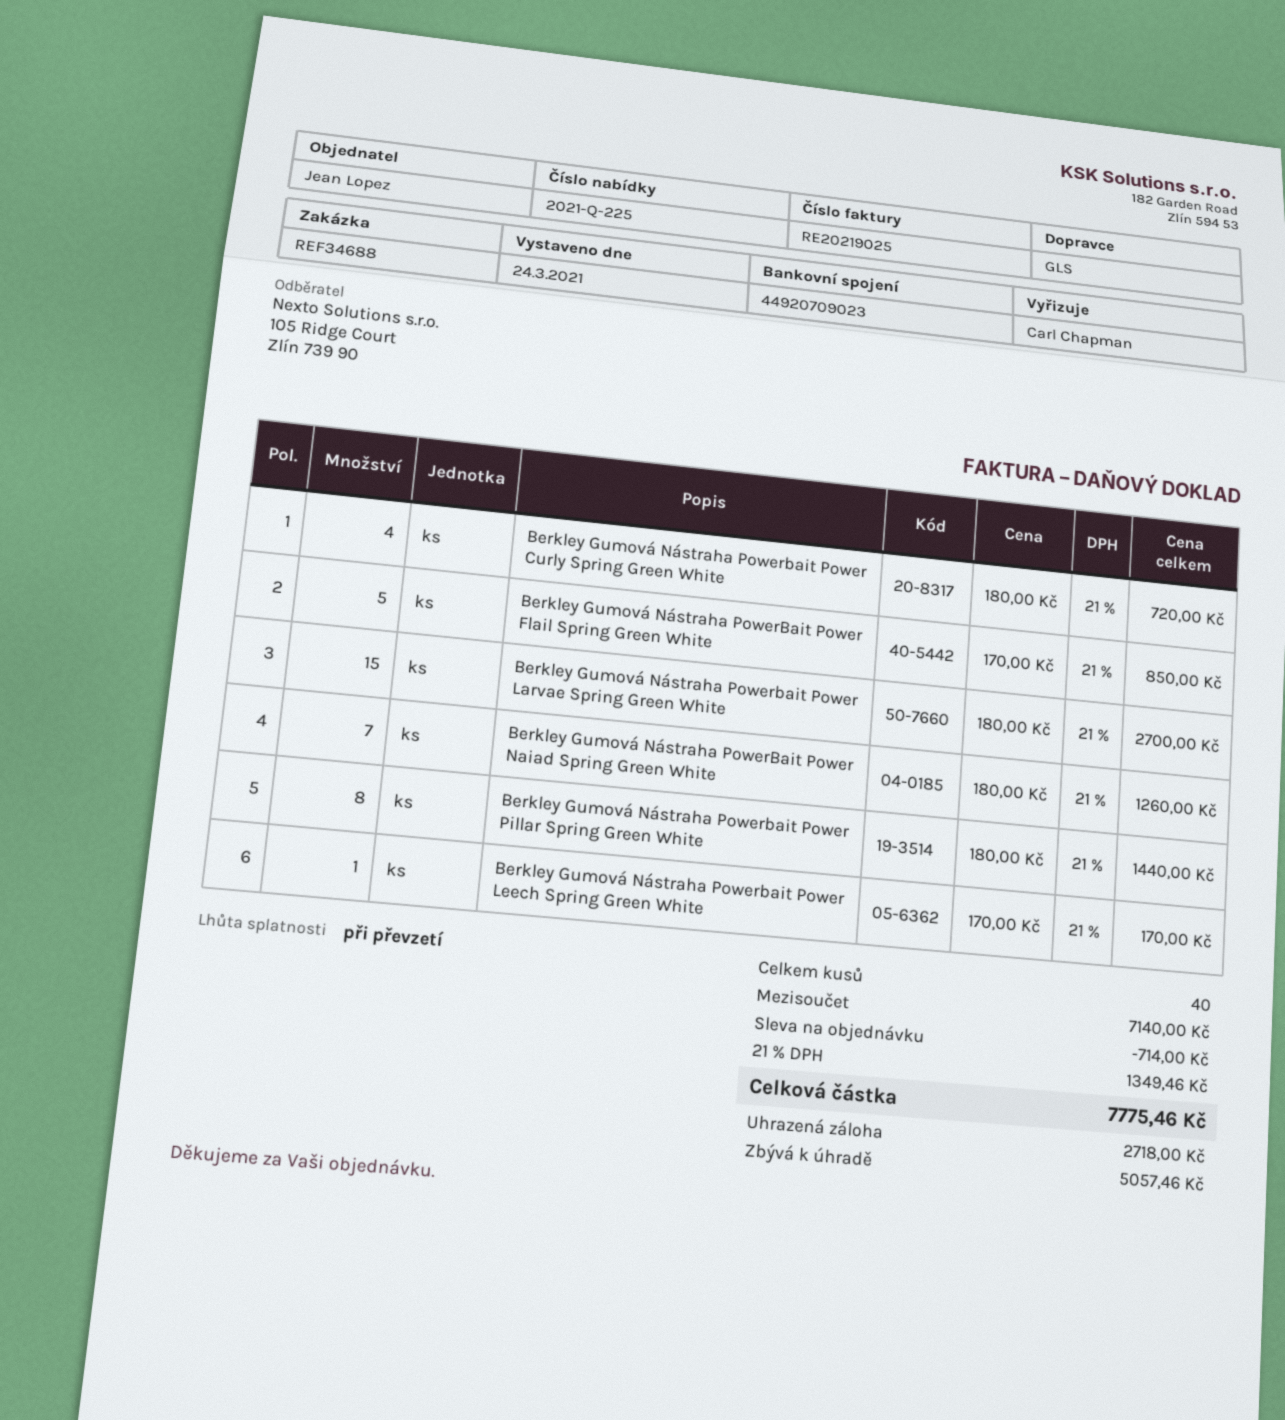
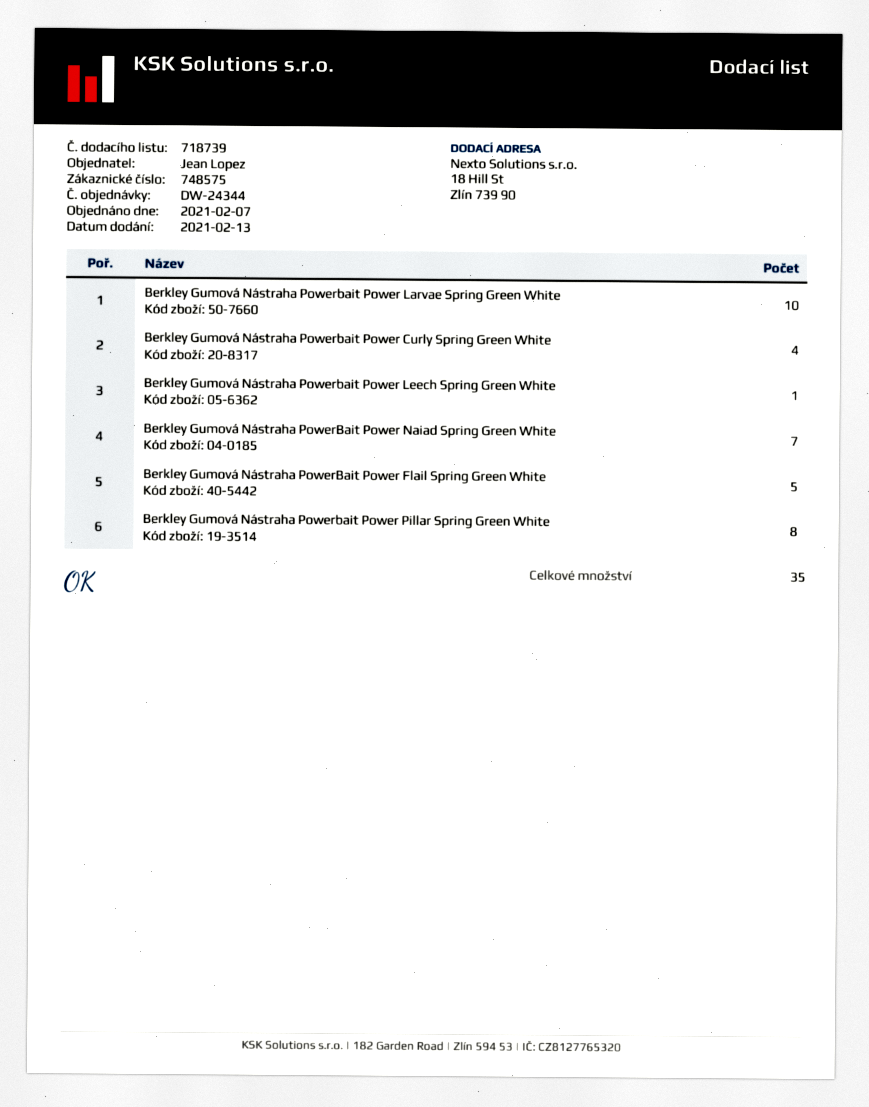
Berkley Gumová Nástraha Powerbait Power Larvae Spring Green White: 15 -> 10
total quantity: 40 -> 35

